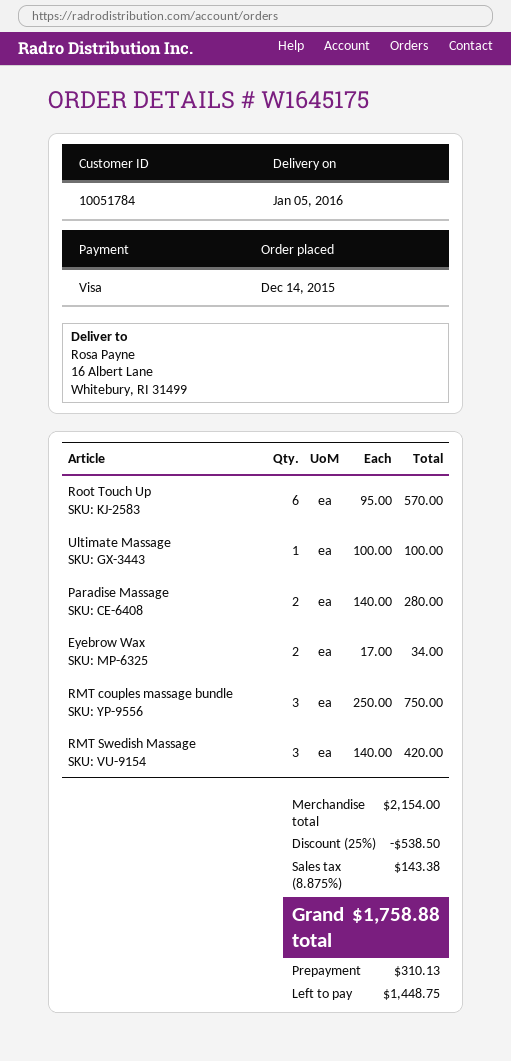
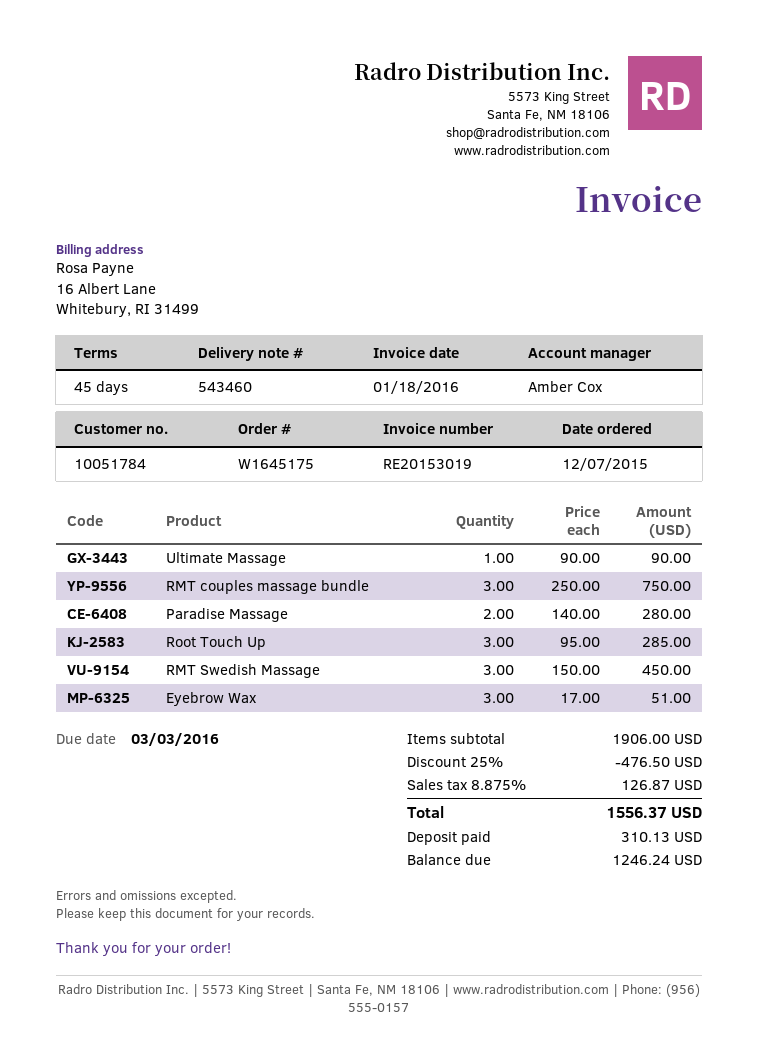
order date: 2015-12-14 -> 2015-12-07
Root Touch Up: 6 x 95.00 = 570.00 -> 3 x 95.00 = 285.00
Ultimate Massage: 1 x 100.00 = 100.00 -> 1 x 90.00 = 90.00
Eyebrow Wax: 2 x 17.00 = 34.00 -> 3 x 17.00 = 51.00
RMT Swedish Massage: 3 x 140.00 = 420.00 -> 3 x 150.00 = 450.00
subtotal: 2154.00 -> 1906.00
discount: 25% = 538.50 -> 25% = 476.50
tax: 8.875% = 143.38 -> 8.875% = 126.87
total: 1758.88 -> 1556.37
balance: 1448.75 -> 1246.24

